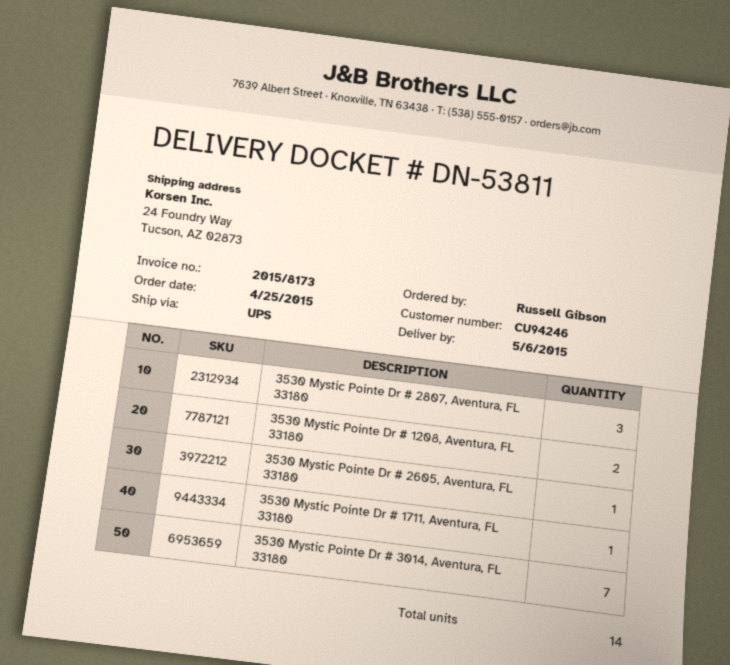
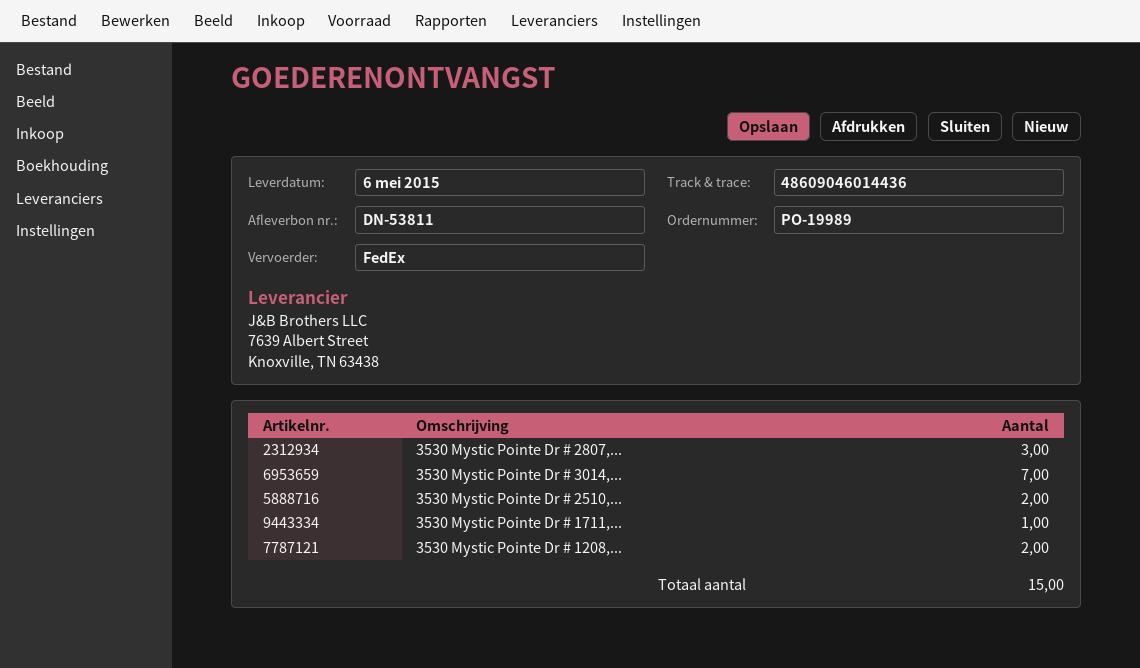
shipping method: UPS -> FedEx
3530 Mystic Pointe Dr # 2605, Aventura, FL 33180: 1 -> none
3530 Mystic Pointe Dr # 2510,...: none -> 2
total quantity: 14 -> 15

